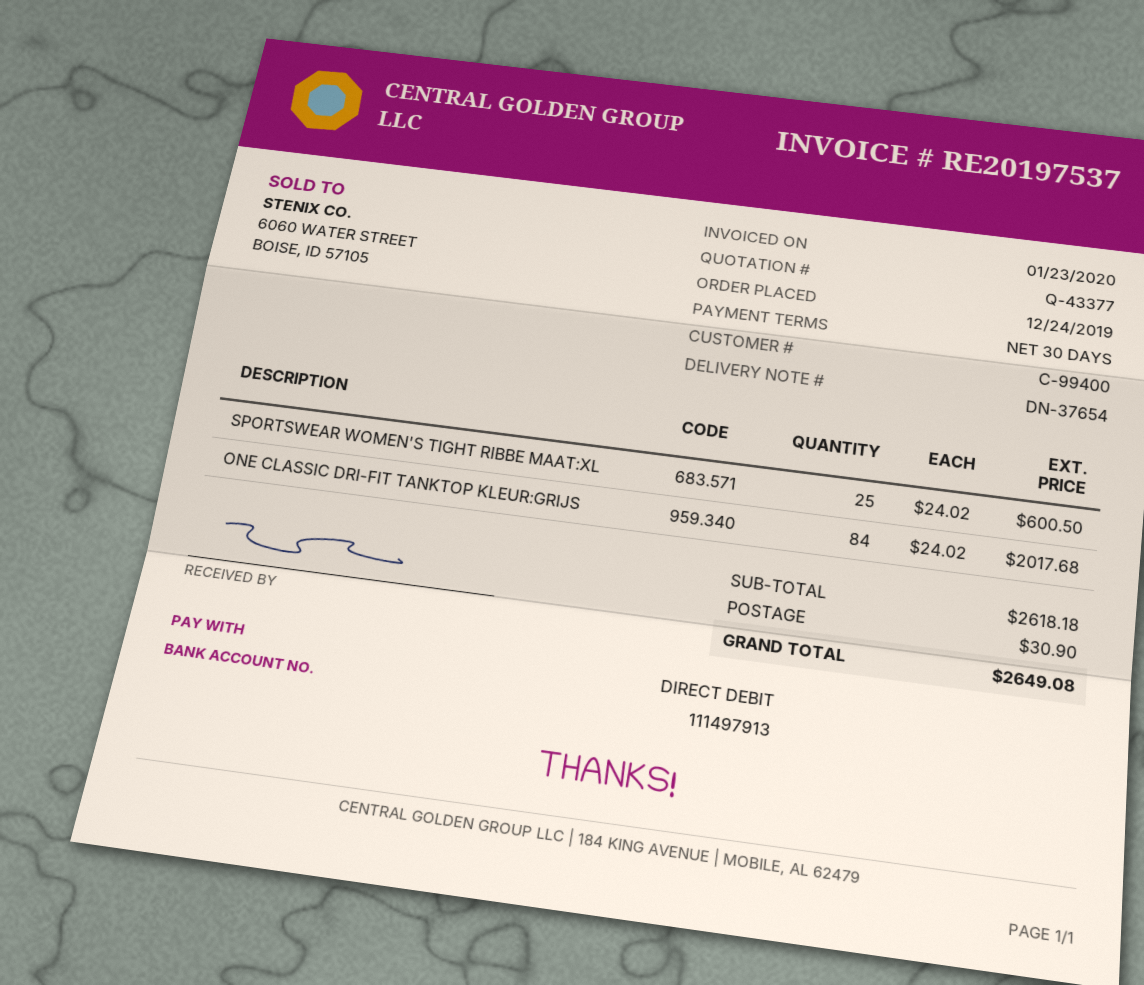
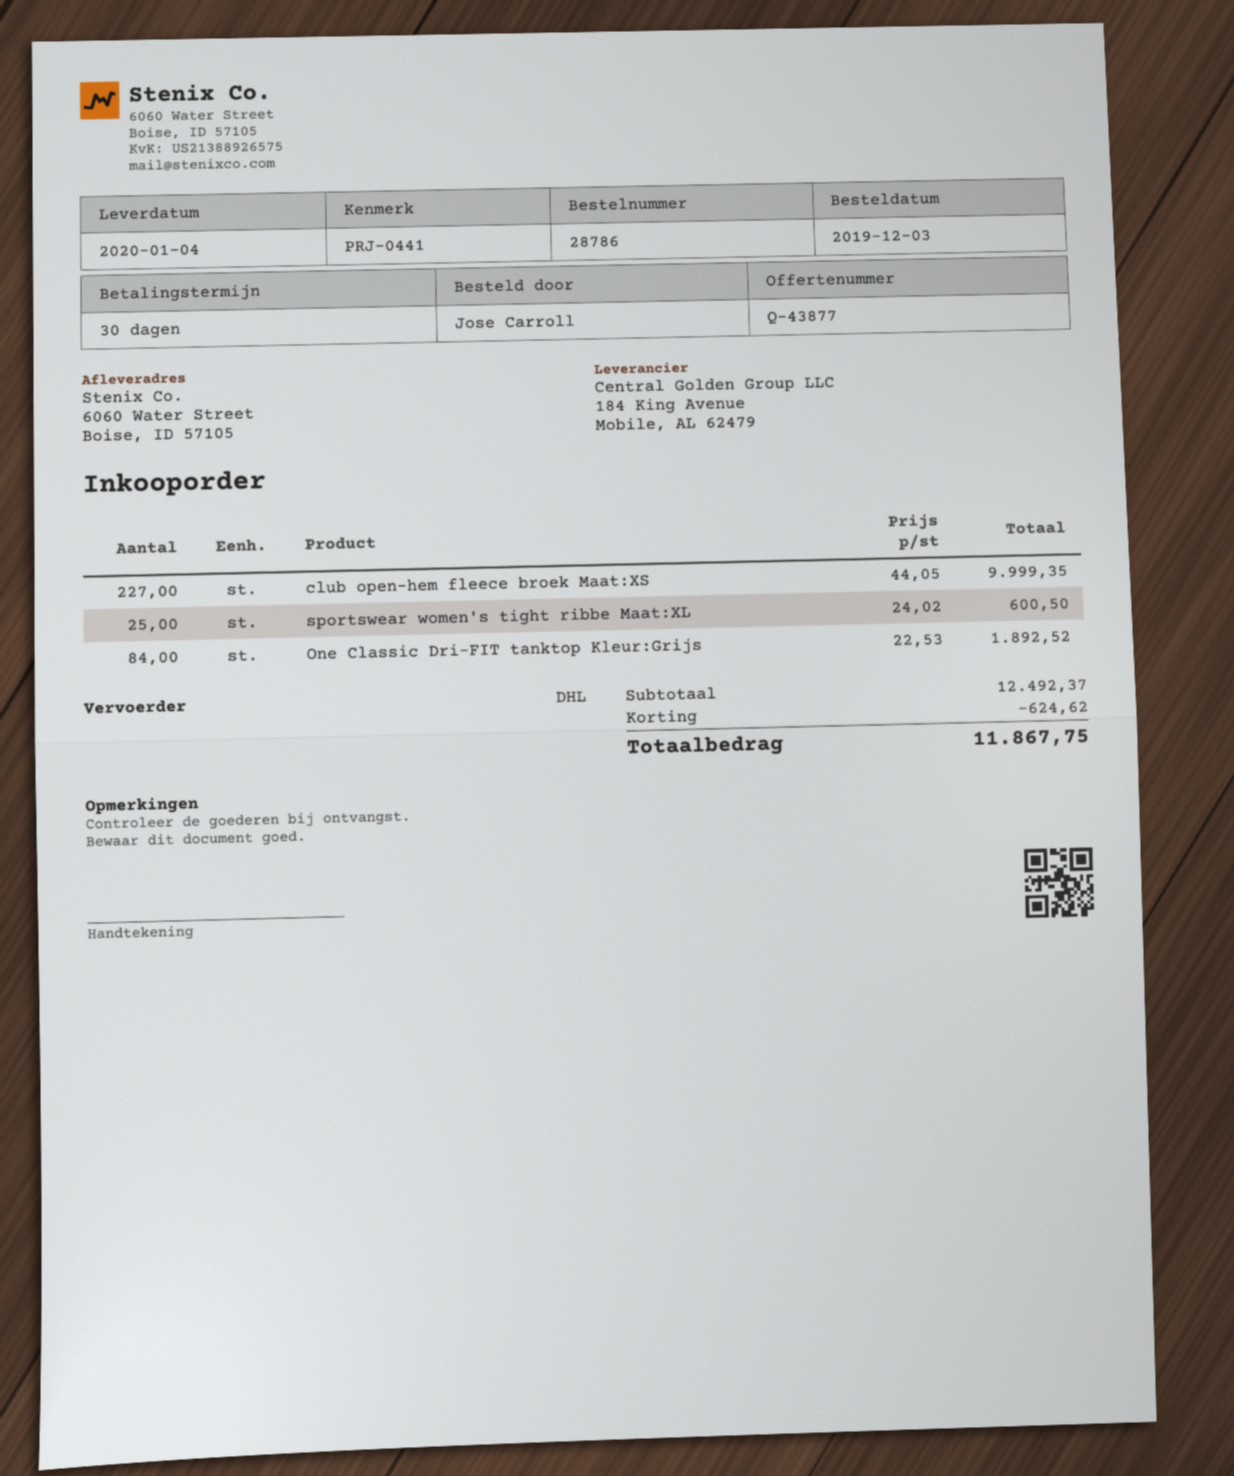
quote number: Q-43377 -> Q-43877
order date: 2019-12-24 -> 2019-12-03
ONE CLASSIC DRI-FIT TANKTOP KLEUR:GRIJS: 84 x 24.02 = 2017.68 -> 84 x 22.53 = 1892.52
club open-hem fleece broek Maat:XS: none -> 227 x 44.05 = 9999.35
subtotal: 2618.18 -> 12492.37
discount: none -> 624.62
shipping: 30.90 -> none
total: 2649.08 -> 11867.75

